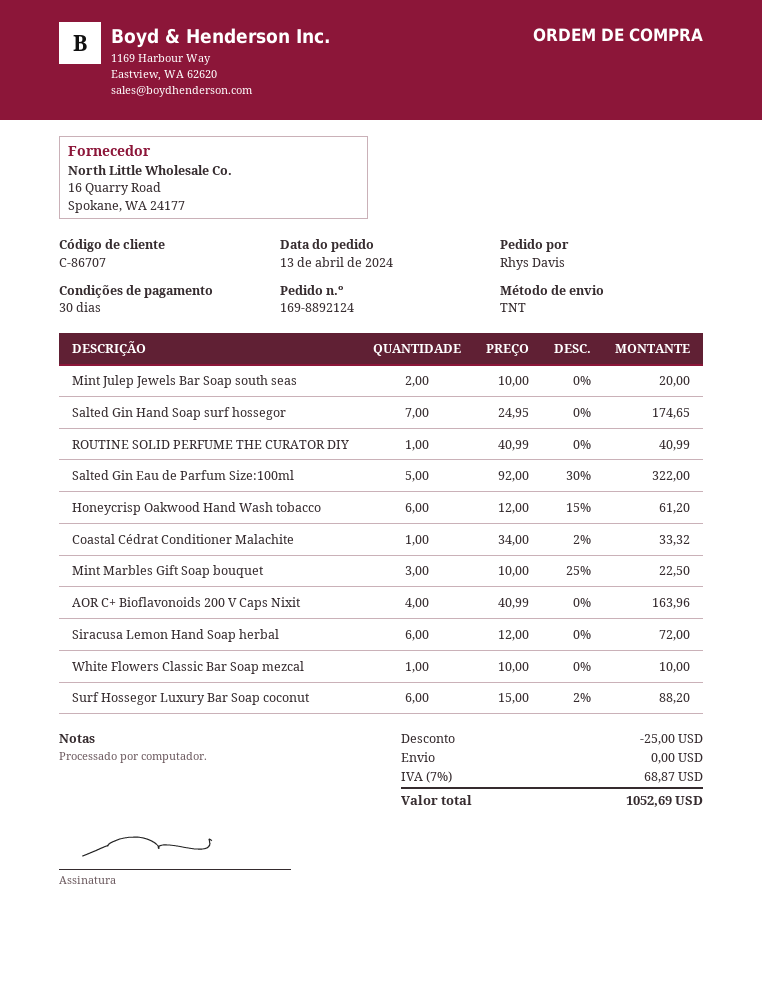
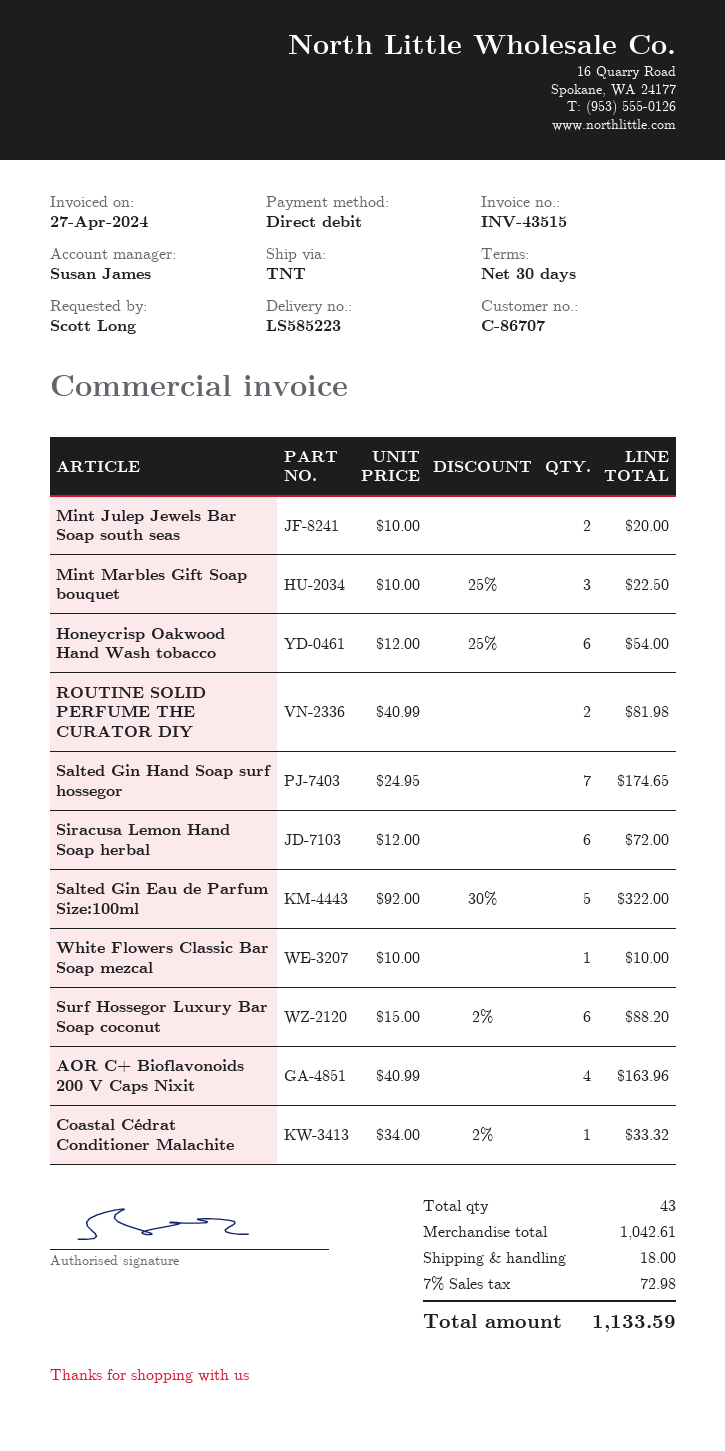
ordered by: Rhys Davis -> Scott Long
ROUTINE SOLID PERFUME THE CURATOR DIY: 1 x 40.99 = 40.99 -> 2 x 40.99 = 81.98
Honeycrisp Oakwood Hand Wash tobacco: 6 x 12.00 - 15% = 61.20 -> 6 x 12.00 - 25% = 54.00
discount: 25.00 -> none
shipping: 0.00 -> 18.00
tax: 7% = 68.87 -> 7% = 72.98
total: 1052.69 -> 1133.59

